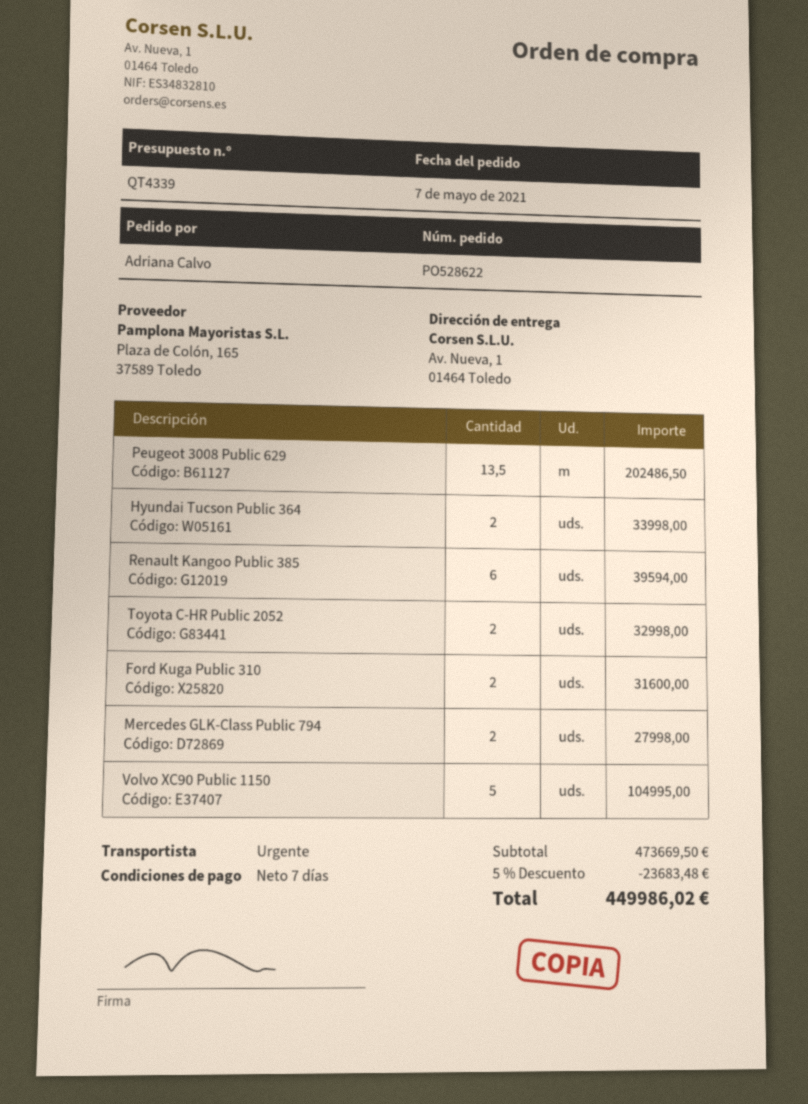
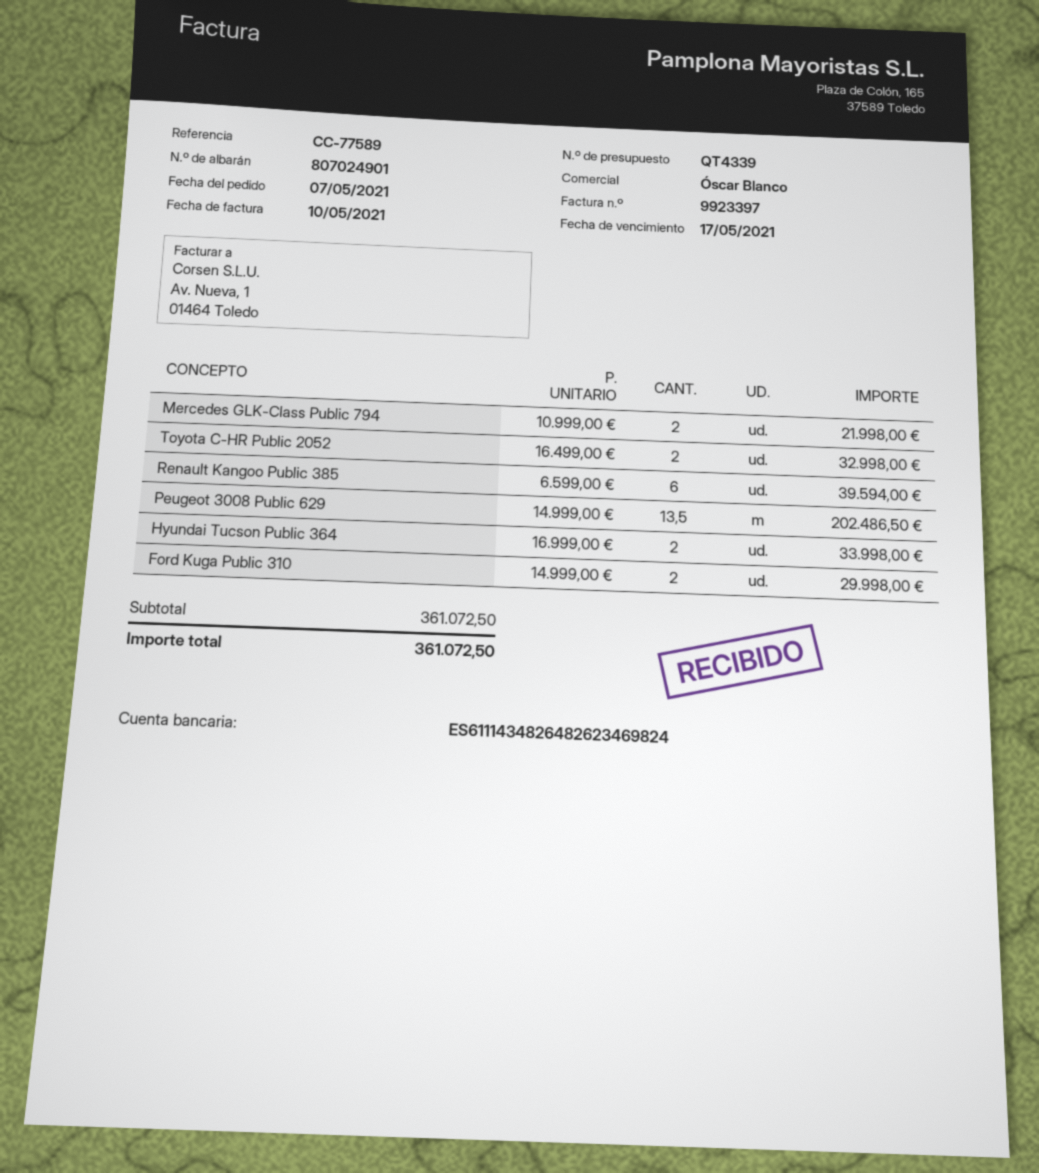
Ford Kuga Public 310: 2 for 31600.00 -> 2 for 29998.00
Mercedes GLK-Class Public 794: 2 for 27998.00 -> 2 for 21998.00
Volvo XC90 Public 1150: 5 for 104995.00 -> none
subtotal: 473669.50 -> 361072.50
discount: 5% = 23683.48 -> none
total: 449986.02 -> 361072.50

